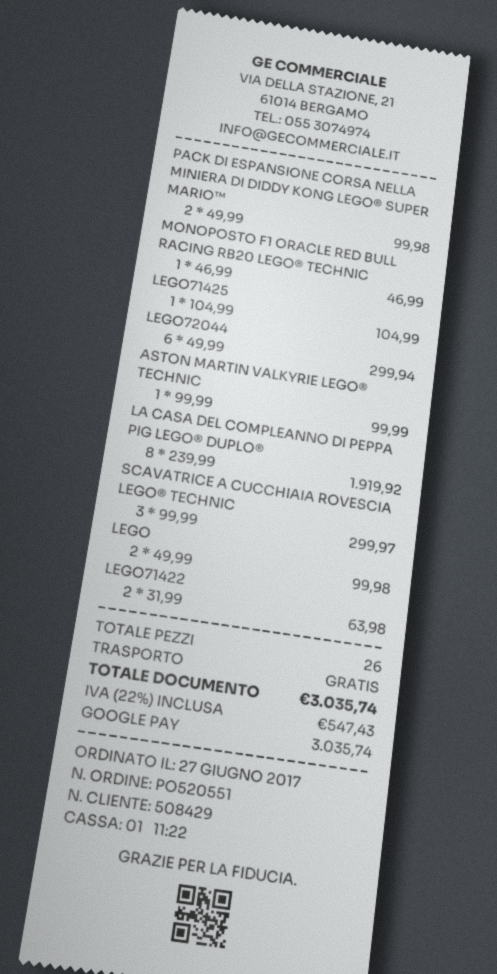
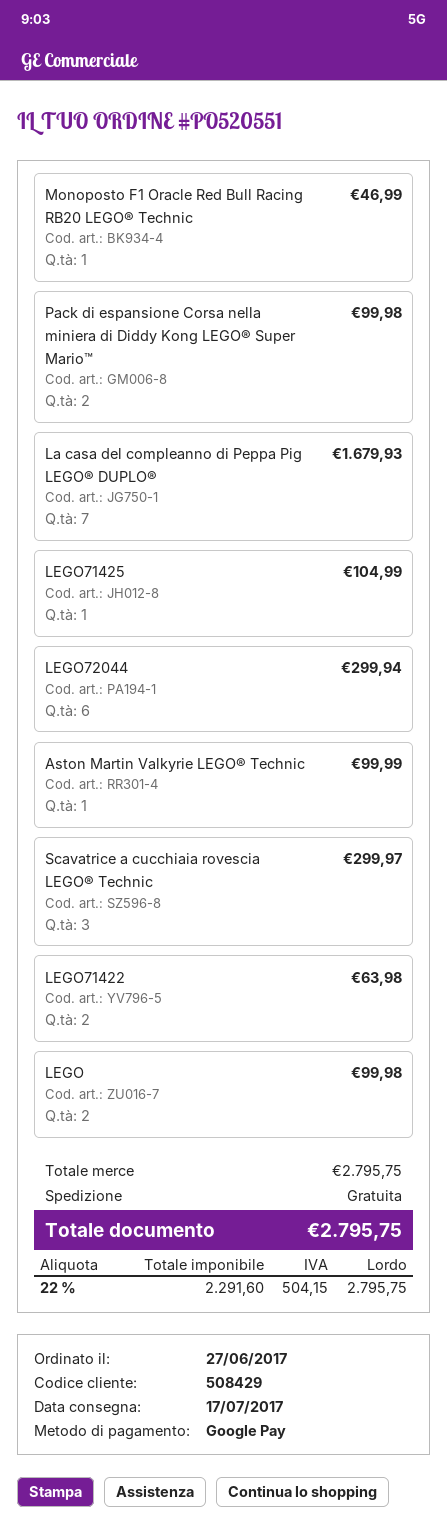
LA CASA DEL COMPLEANNO DI PEPPA PIG LEGO® DUPLO®: 8 for 1919.92 -> 7 for 1679.93
tax: 22% = 547.43 -> 22% = 504.15
total: 3035.74 -> 2795.75

